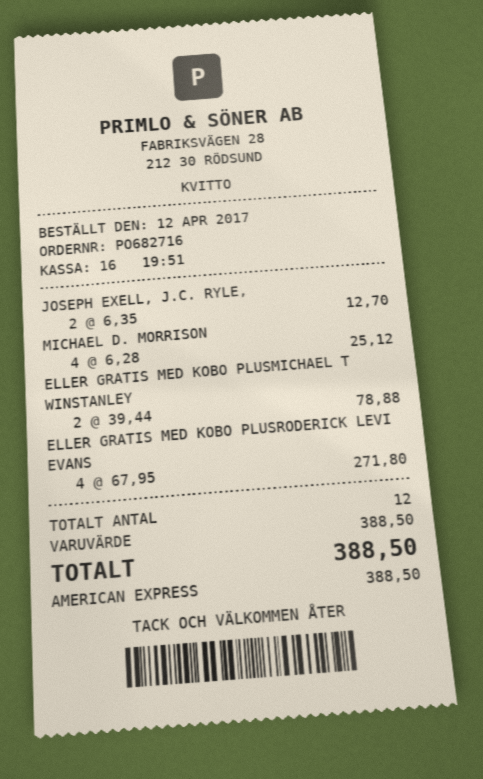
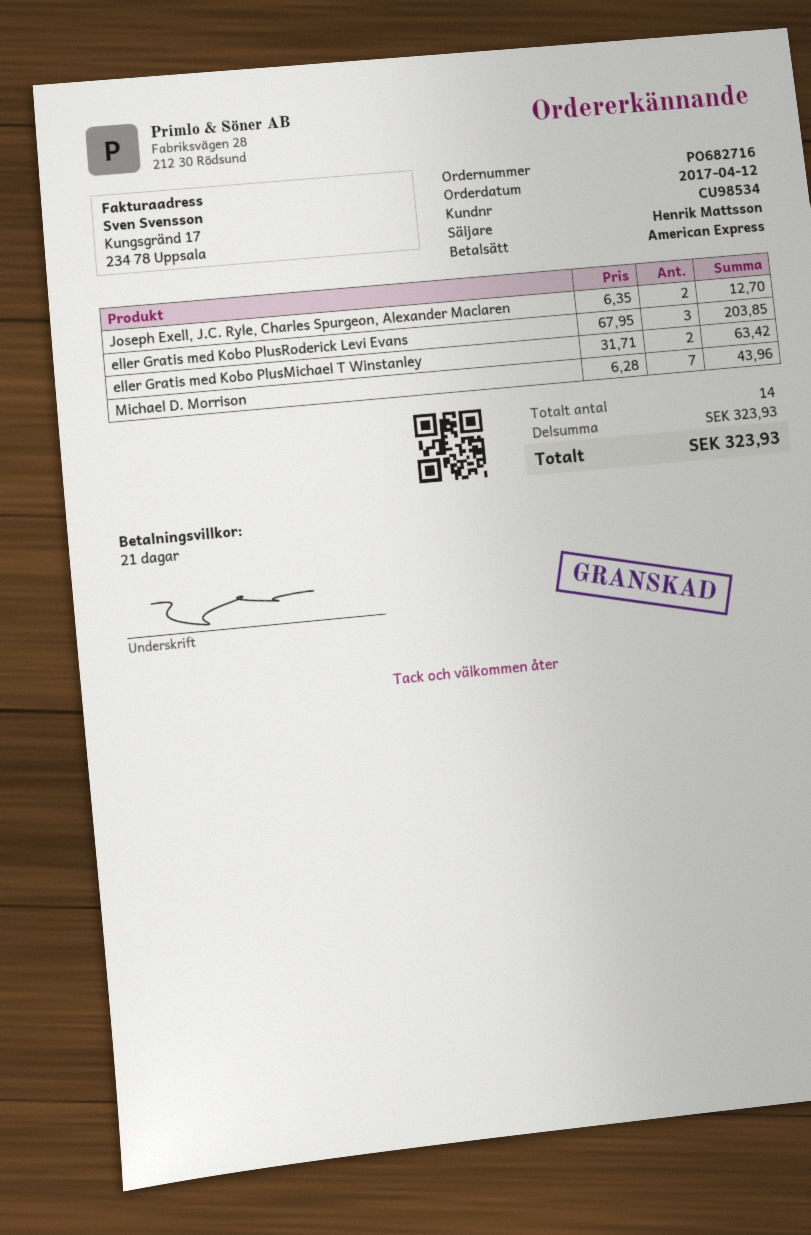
MICHAEL D. MORRISON: 4 x 6.28 = 25.12 -> 7 x 6.28 = 43.96
ELLER GRATIS MED KOBO PLUSMICHAEL T WINSTANLEY: 2 x 39.44 = 78.88 -> 2 x 31.71 = 63.42
ELLER GRATIS MED KOBO PLUSRODERICK LEVI EVANS: 4 x 67.95 = 271.80 -> 3 x 67.95 = 203.85
total quantity: 12 -> 14
subtotal: 388.50 -> 323.93
total: 388.50 -> 323.93

